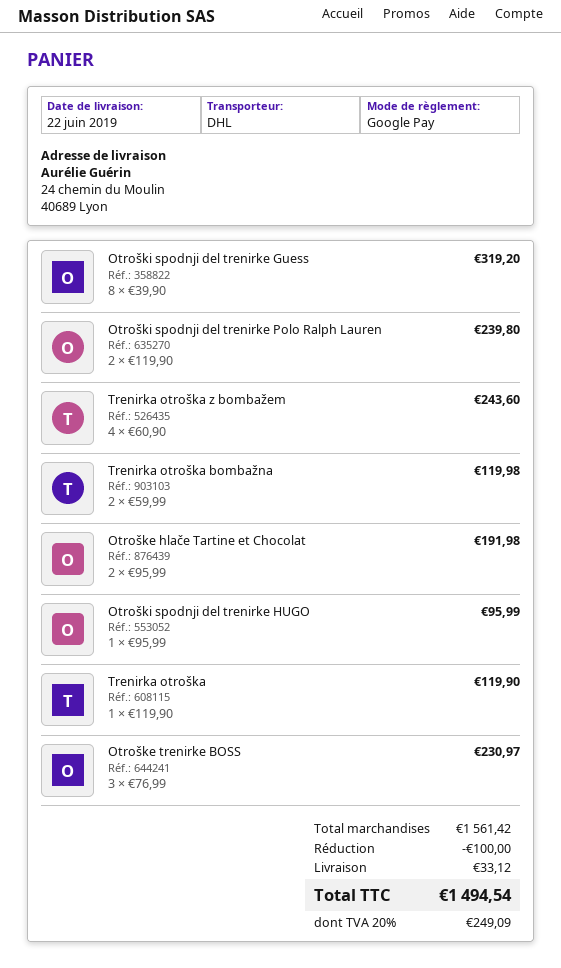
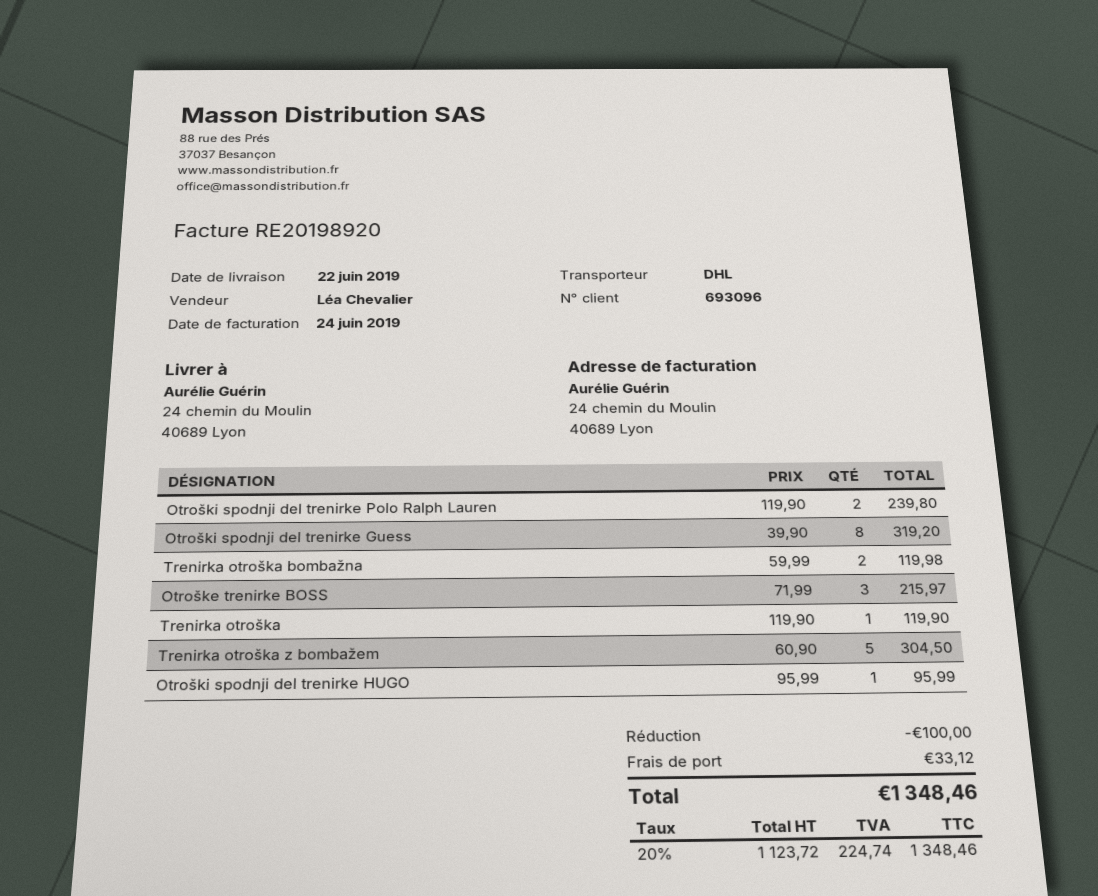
Trenirka otroška z bombažem: 4 x 60.90 = 243.60 -> 5 x 60.90 = 304.50
Otroške hlače Tartine et Chocolat: 2 x 95.99 = 191.98 -> none
Otroške trenirke BOSS: 3 x 76.99 = 230.97 -> 3 x 71.99 = 215.97
tax: 20% = 249.09 -> 20% = 224.74
total: 1494.54 -> 1348.46

